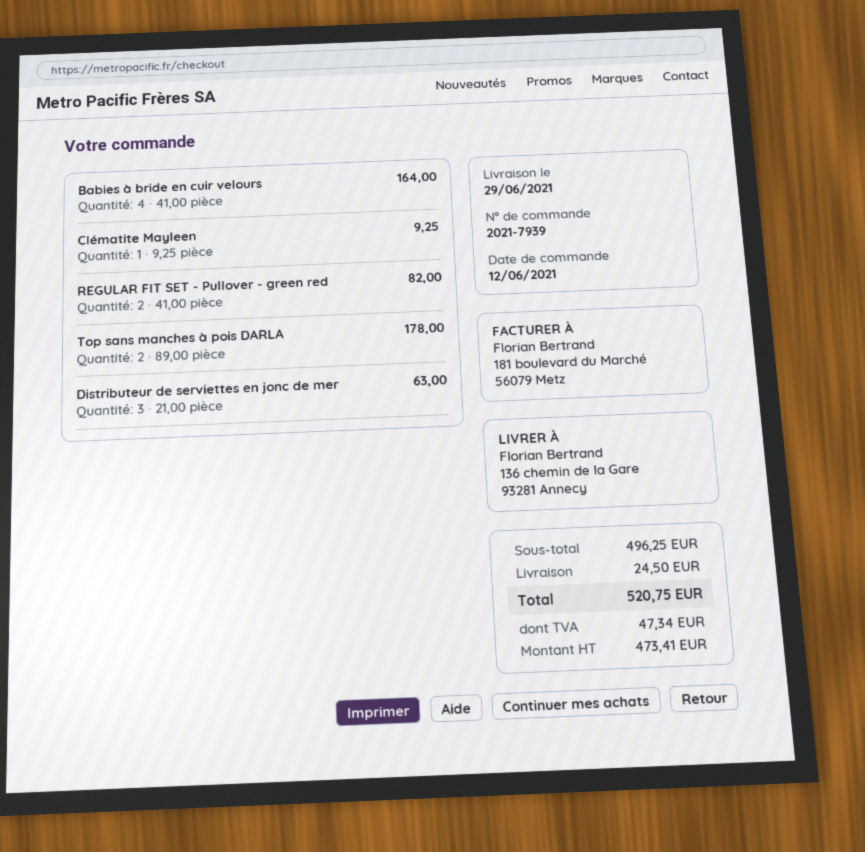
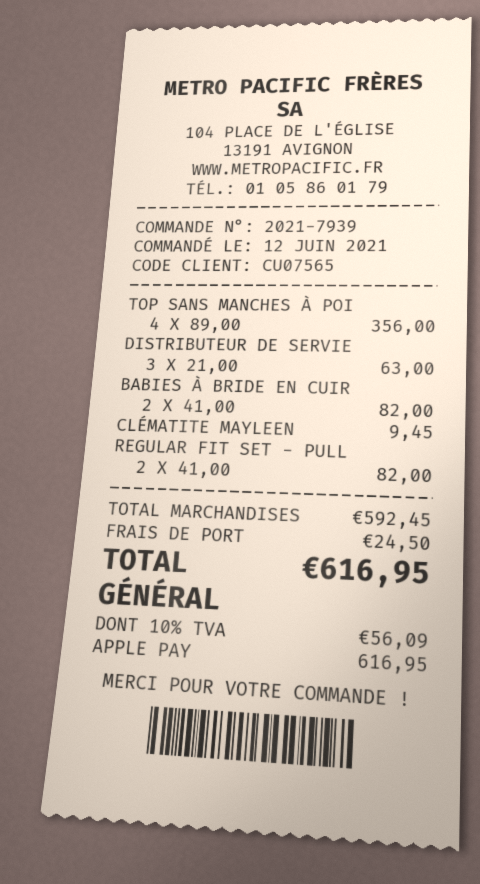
Babies à bride en cuir velours: 4 x 41.00 = 164.00 -> 2 x 41.00 = 82.00
Clématite Mayleen: 1 x 9.25 = 9.25 -> 1 x 9.45 = 9.45
Top sans manches à pois DARLA: 2 x 89.00 = 178.00 -> 4 x 89.00 = 356.00
subtotal: 496.25 -> 592.45
tax: 47.34 -> 56.09
total: 520.75 -> 616.95

